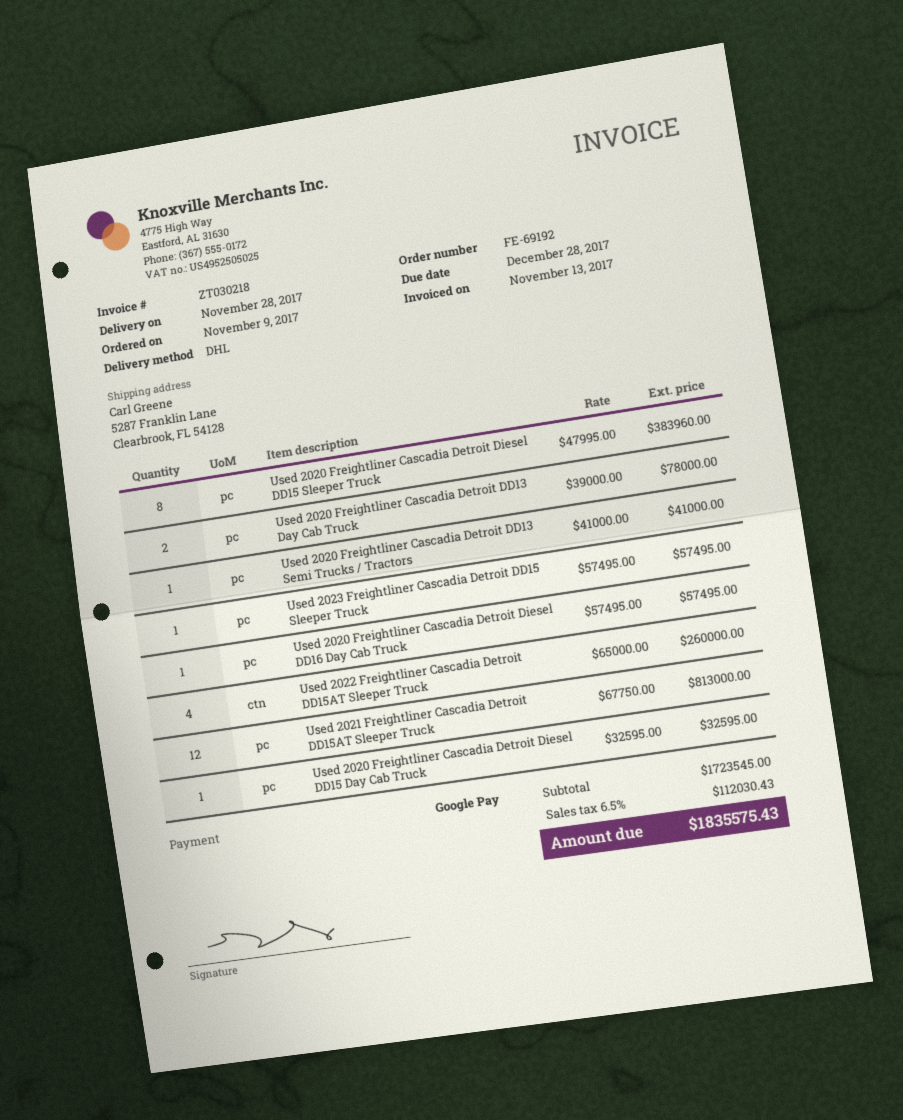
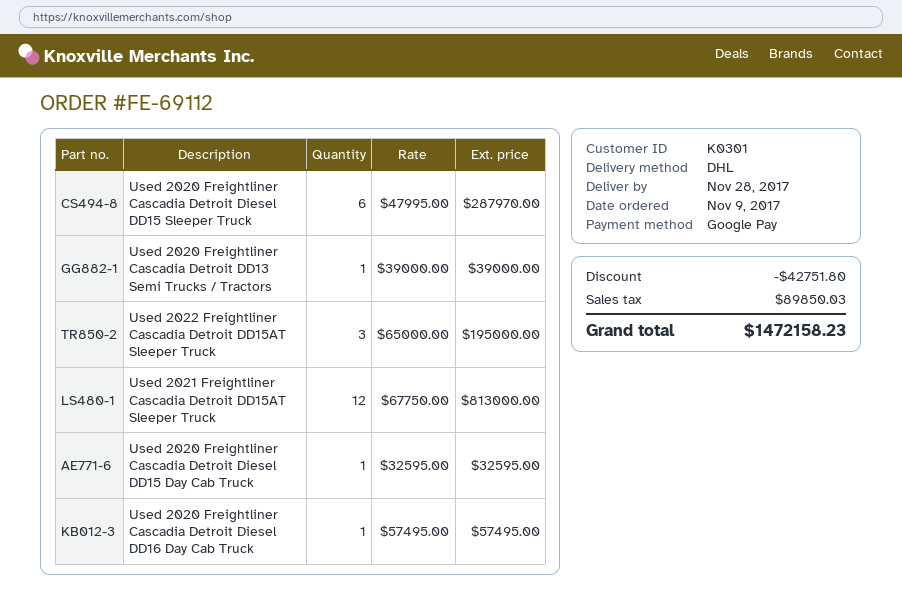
order number: FE-69192 -> FE-69112
Used 2020 Freightliner Cascadia Detroit Diesel DD15 Sleeper Truck: 8 x 47995.00 = 383960.00 -> 6 x 47995.00 = 287970.00
Used 2020 Freightliner Cascadia Detroit DD13 Day Cab Truck: 2 x 39000.00 = 78000.00 -> none
Used 2020 Freightliner Cascadia Detroit DD13 Semi Trucks / Tractors: 1 x 41000.00 = 41000.00 -> 1 x 39000.00 = 39000.00
Used 2023 Freightliner Cascadia Detroit DD15 Sleeper Truck: 1 x 57495.00 = 57495.00 -> none
Used 2022 Freightliner Cascadia Detroit DD15AT Sleeper Truck: 4 x 65000.00 = 260000.00 -> 3 x 65000.00 = 195000.00
discount: none -> 42751.80
tax: 112030.43 -> 89850.03
total: 1835575.43 -> 1472158.23

